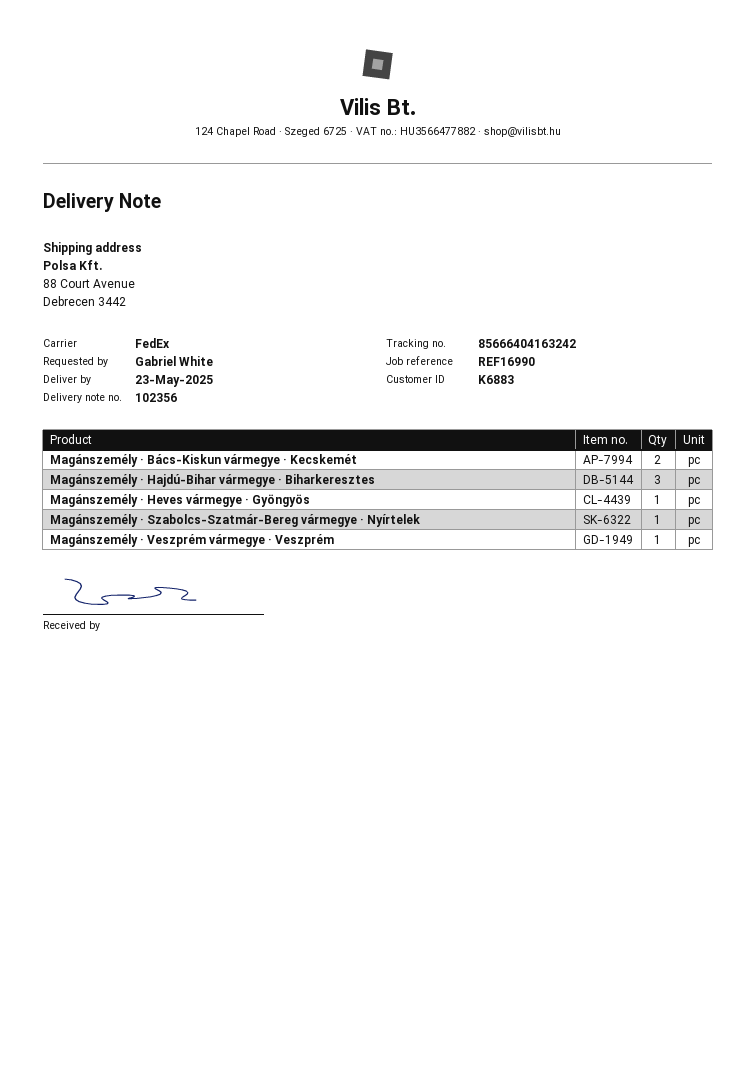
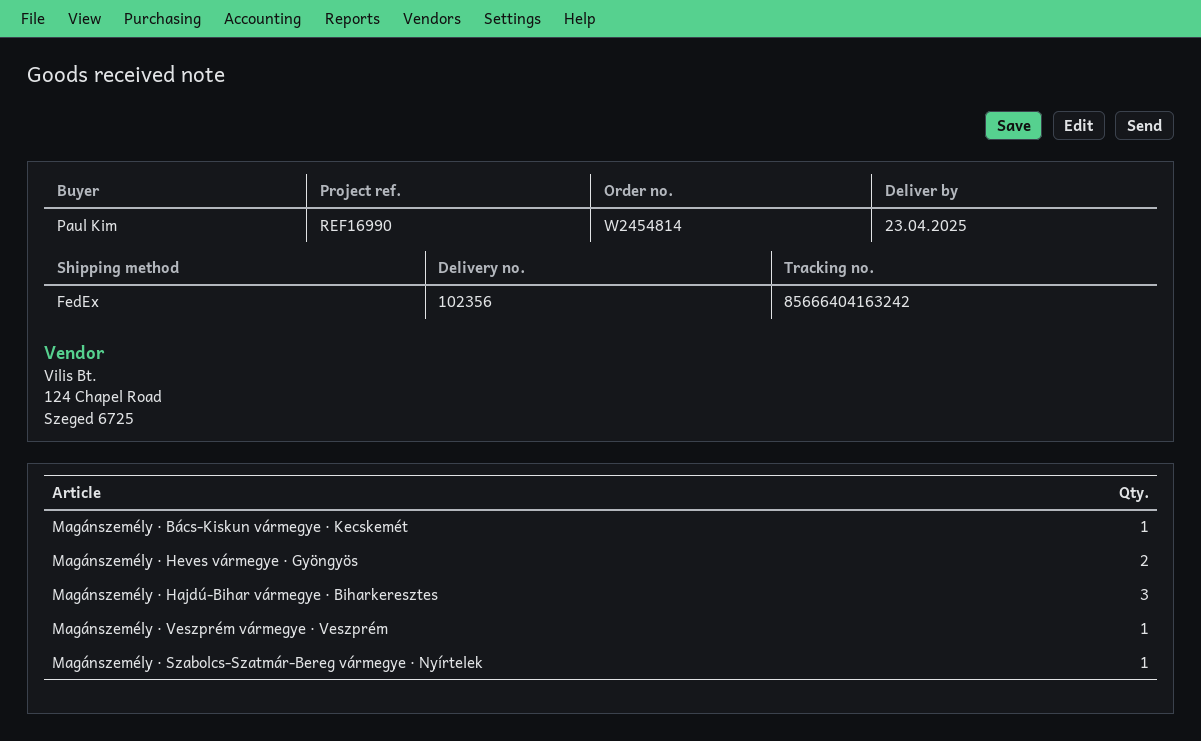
delivery date: 2025-05-23 -> 2025-04-23
ordered by: Gabriel White -> Paul Kim
Magánszemély · Bács-Kiskun vármegye · Kecskemét: 2 -> 1
Magánszemély · Heves vármegye · Gyöngyös: 1 -> 2

